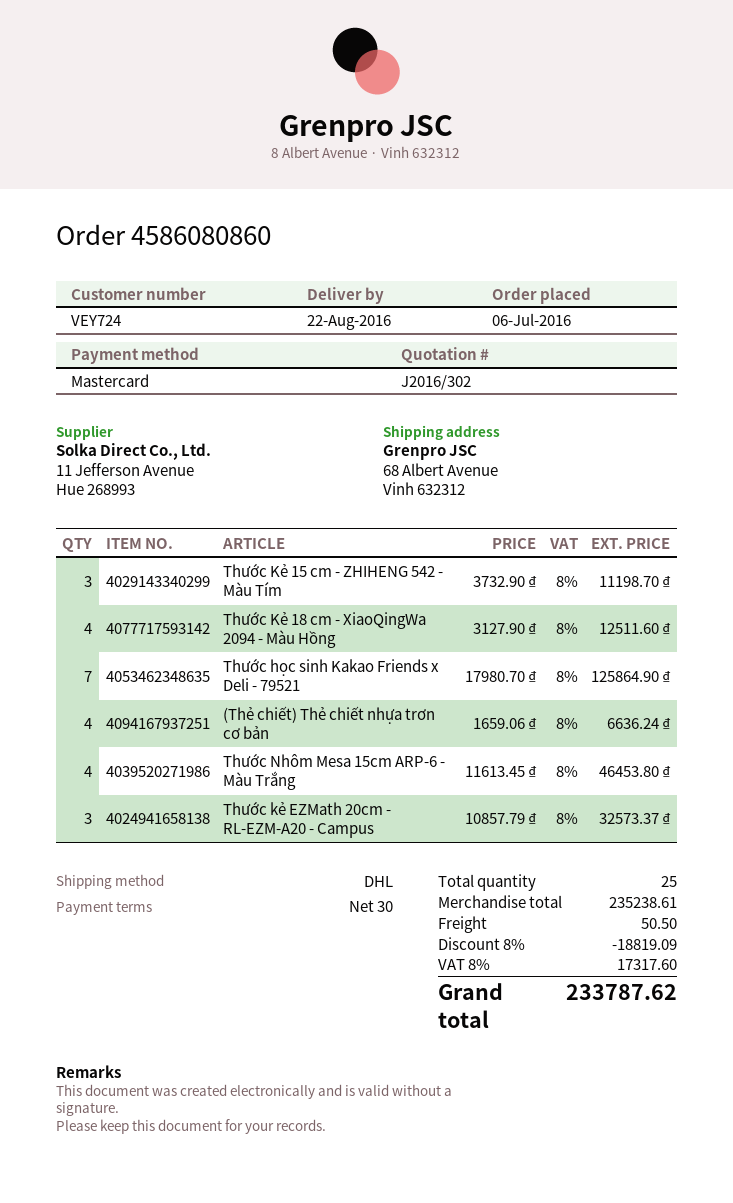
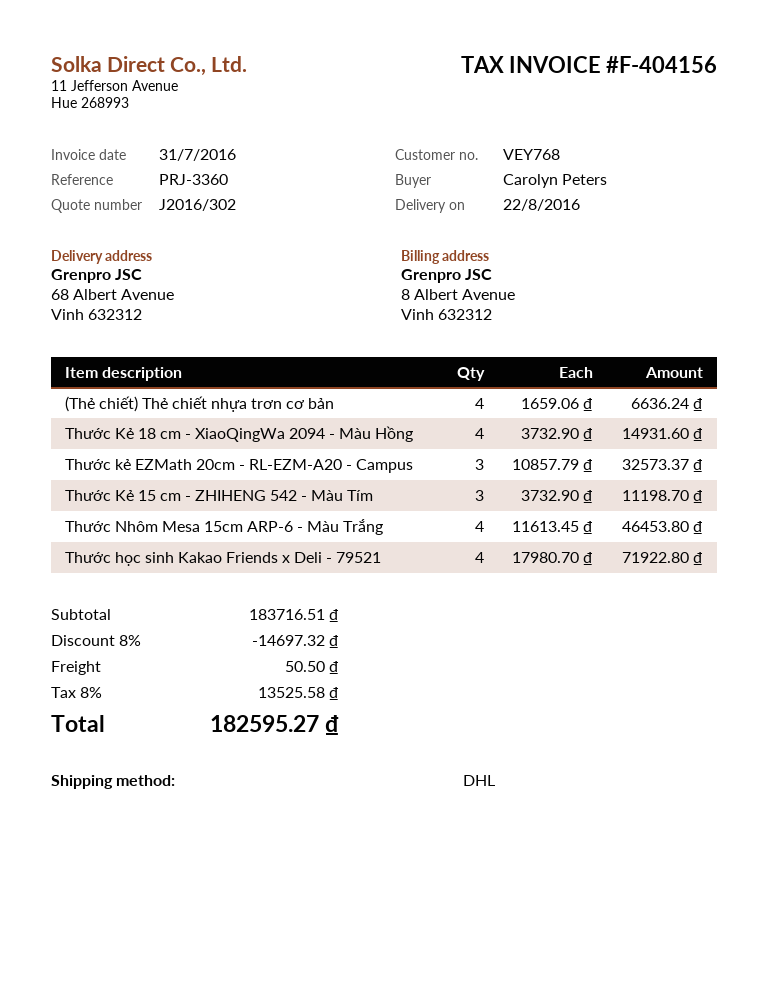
customer number: VEY724 -> VEY768
Thước Kẻ 18 cm - XiaoQingWa 2094 - Màu Hồng: 4 x 3127.90 = 12511.60 -> 4 x 3732.90 = 14931.60
Thước học sinh Kakao Friends x Deli - 79521: 7 x 17980.70 = 125864.90 -> 4 x 17980.70 = 71922.80
subtotal: 235238.61 -> 183716.51
discount: 8% = 18819.09 -> 8% = 14697.32
tax: 8% = 17317.60 -> 8% = 13525.58
total: 233787.62 -> 182595.27

